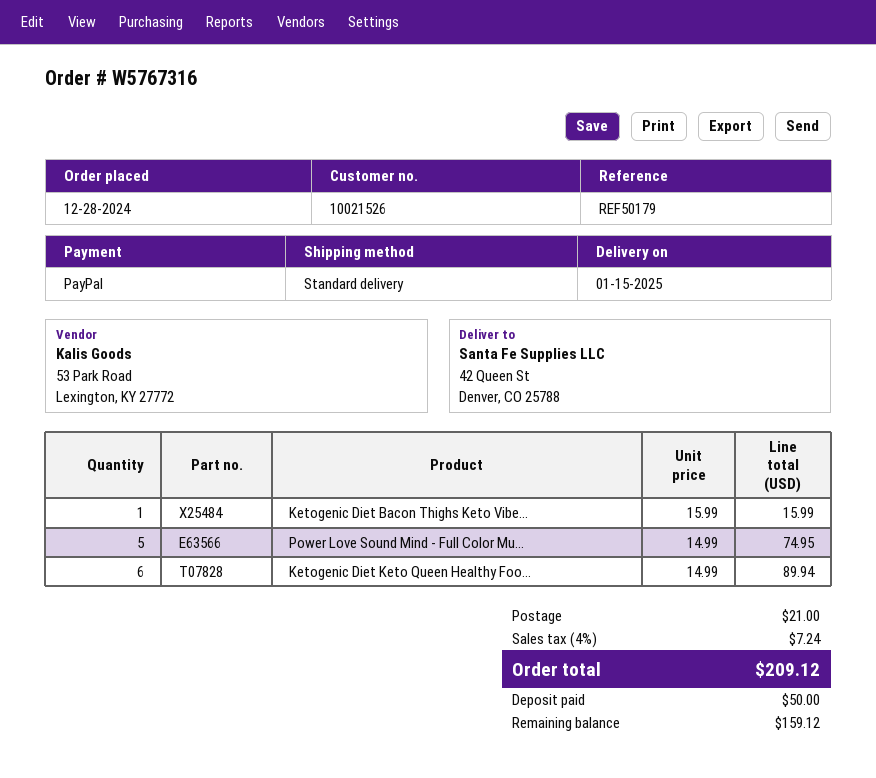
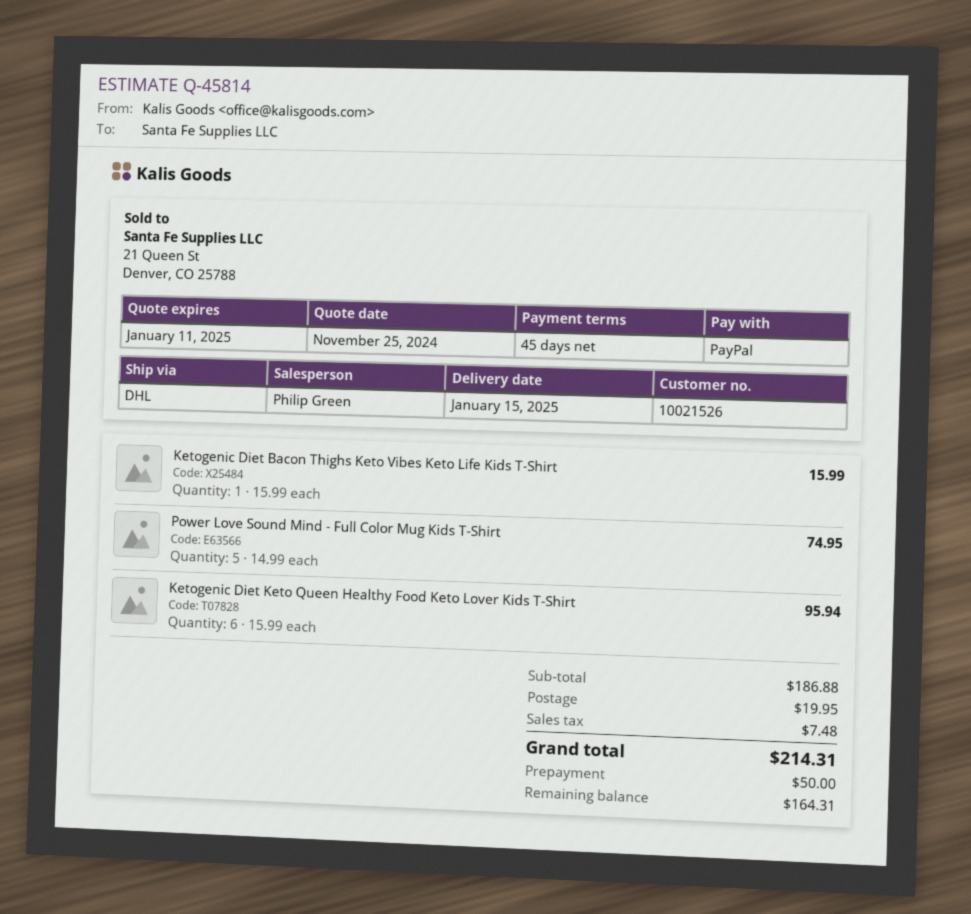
shipping method: standard -> DHL
Ketogenic Diet Keto Queen Healthy Foo...: 6 x 14.99 = 89.94 -> 6 x 15.99 = 95.94
shipping: 21.00 -> 19.95
tax: 7.24 -> 7.48
total: 209.12 -> 214.31
balance: 159.12 -> 164.31

